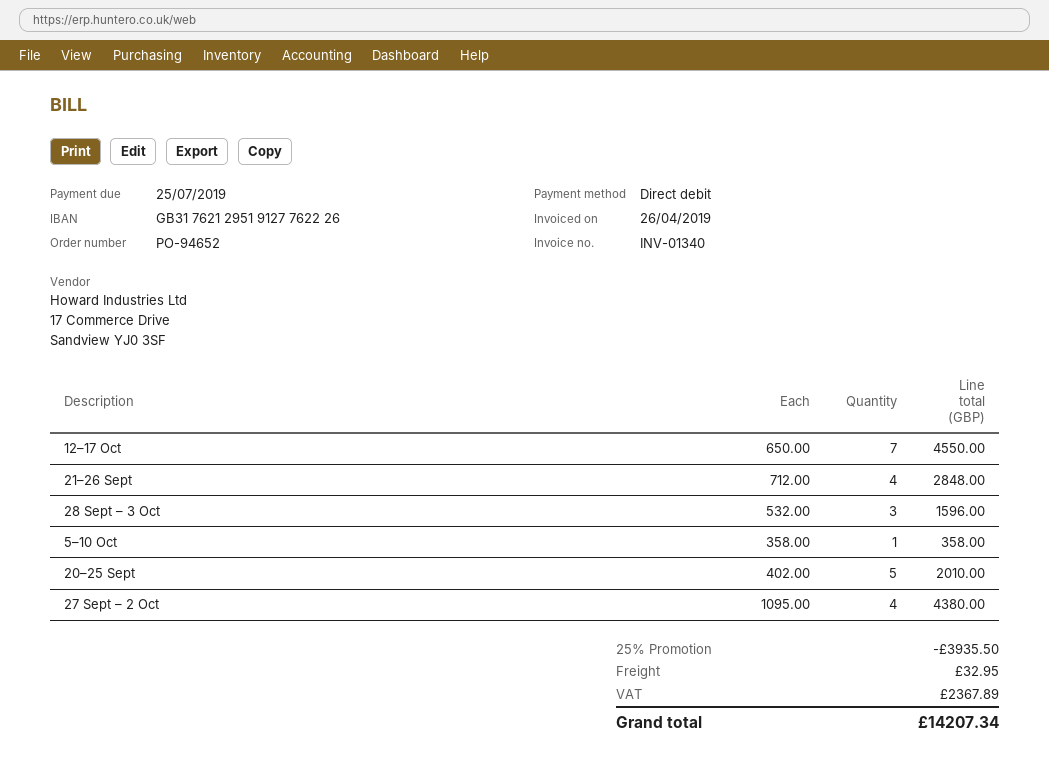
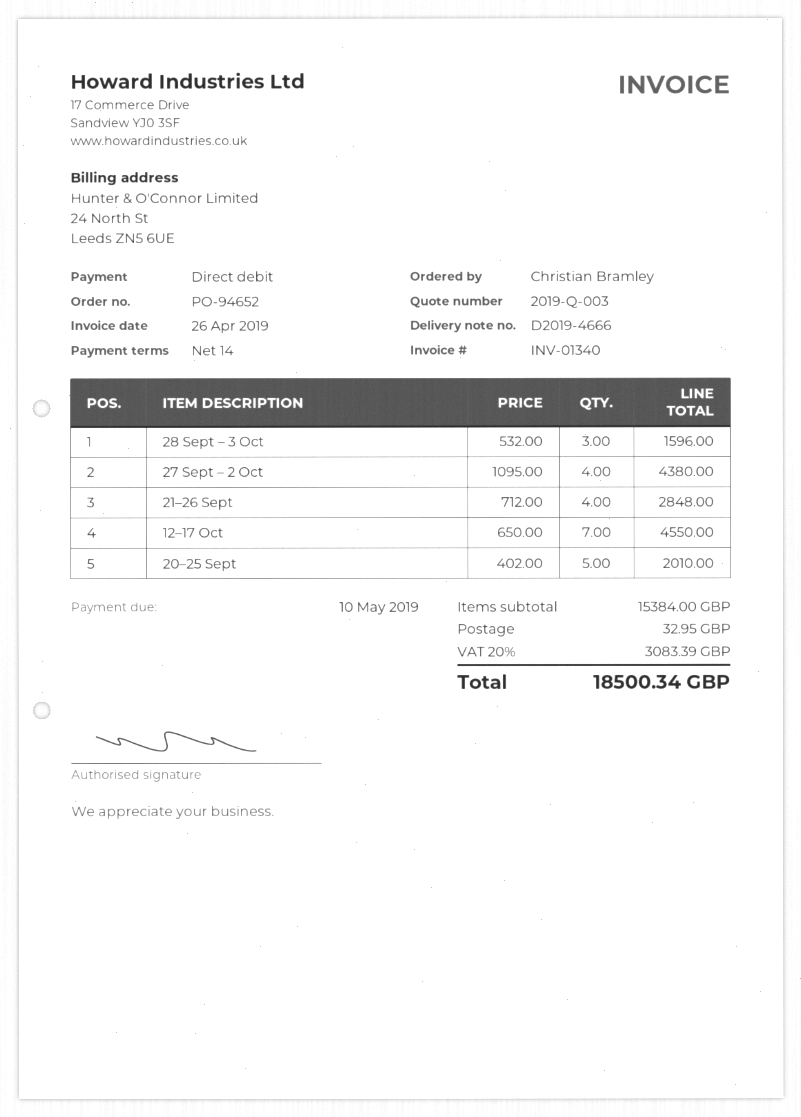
due date: 2019-07-25 -> 2019-05-10
5–10 Oct: 1 x 358.00 = 358.00 -> none
discount: 25% = 3935.50 -> none
tax: 2367.89 -> 3083.39
total: 14207.34 -> 18500.34

